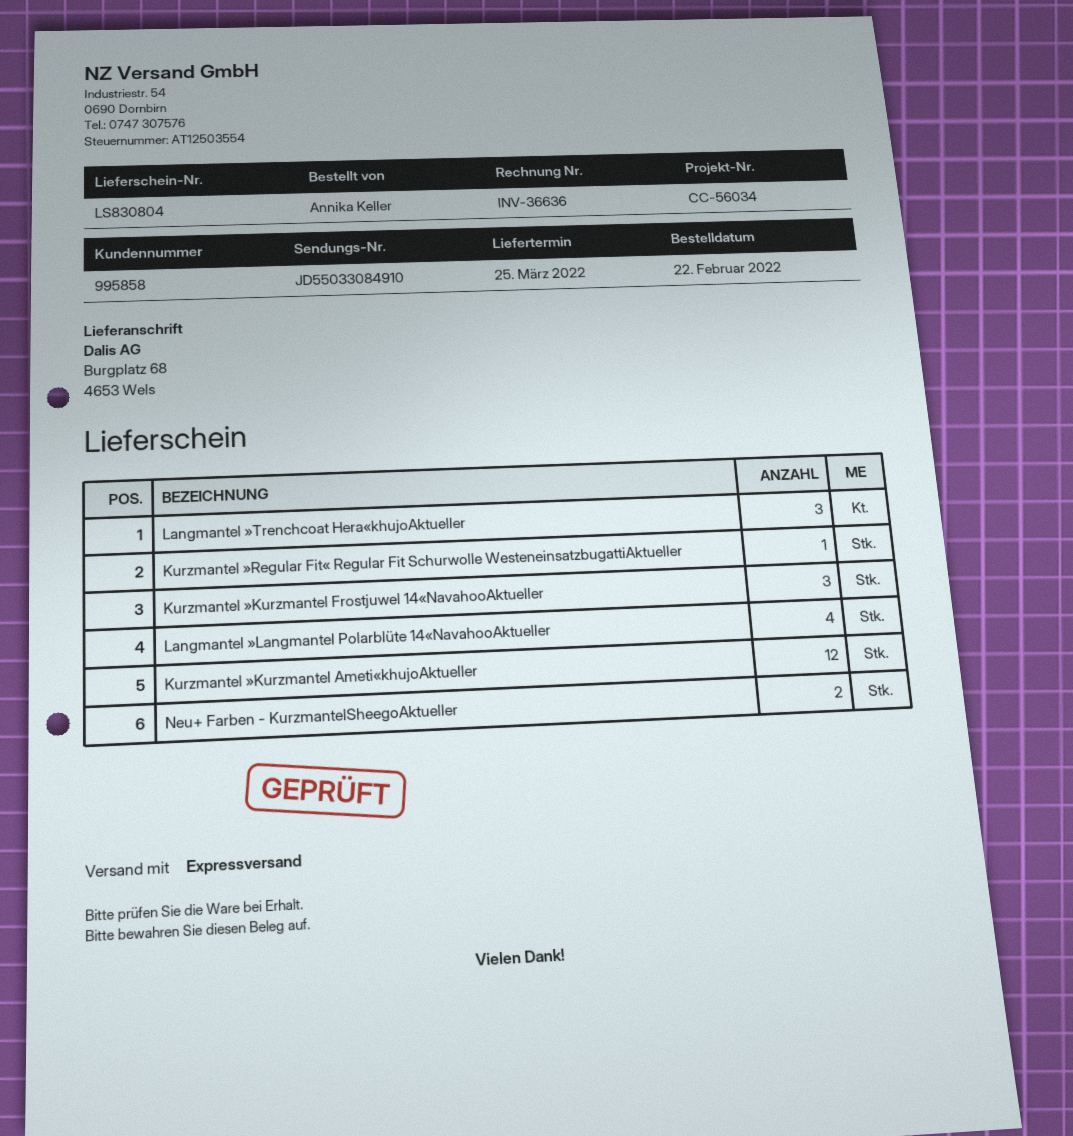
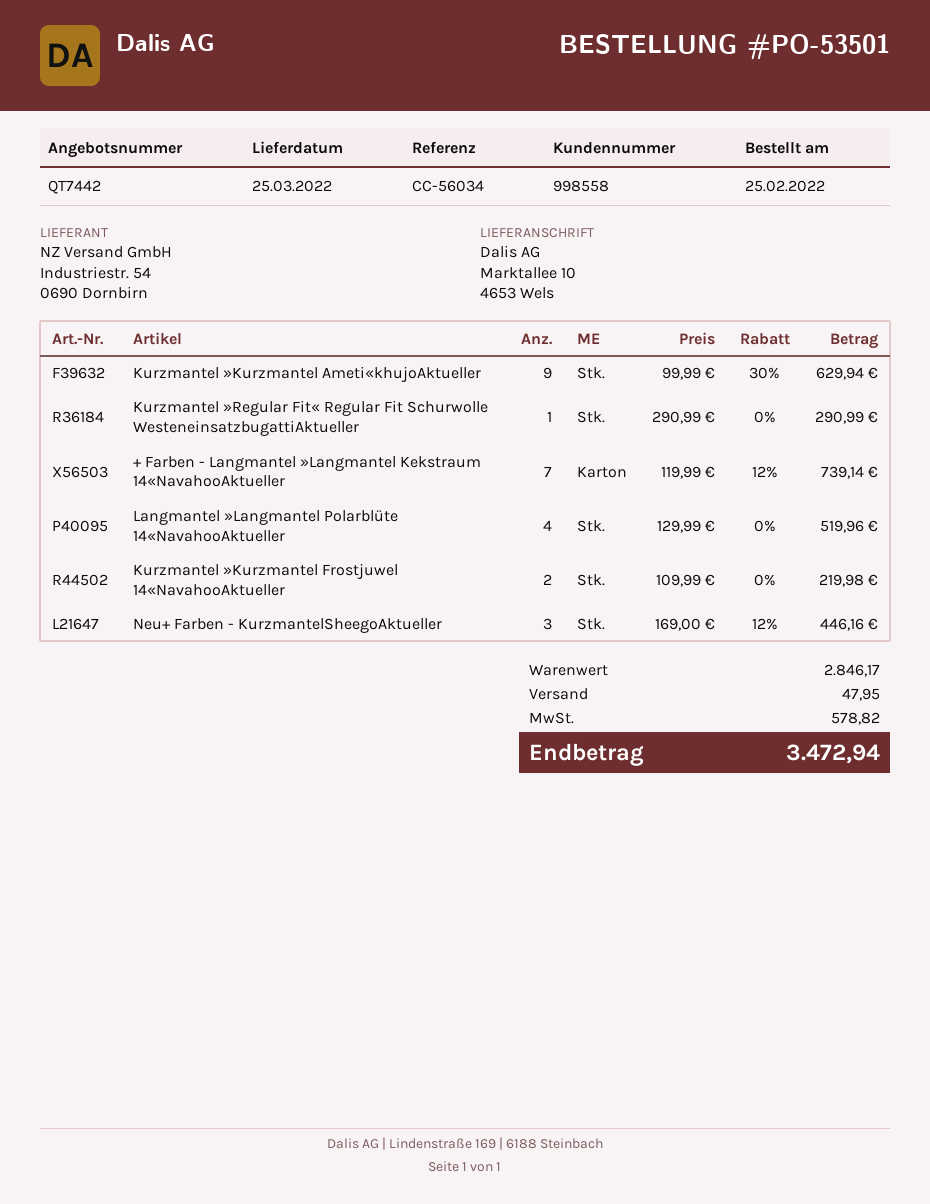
order date: 2022-02-22 -> 2022-02-25
customer number: 995858 -> 998558
ship to: Burgplatz 68, 4653 Wels -> Marktallee 10, 4653 Wels
Langmantel »Trenchcoat Hera«khujoAktueller: 3 -> none
Kurzmantel »Kurzmantel Frostjuwel 14«NavahooAktueller: 3 -> 2
Kurzmantel »Kurzmantel Ameti«khujoAktueller: 12 -> 9
Neu+ Farben - KurzmantelSheegoAktueller: 2 -> 3
+ Farben - Langmantel »Langmantel Kekstraum 14«NavahooAktueller: none -> 7

